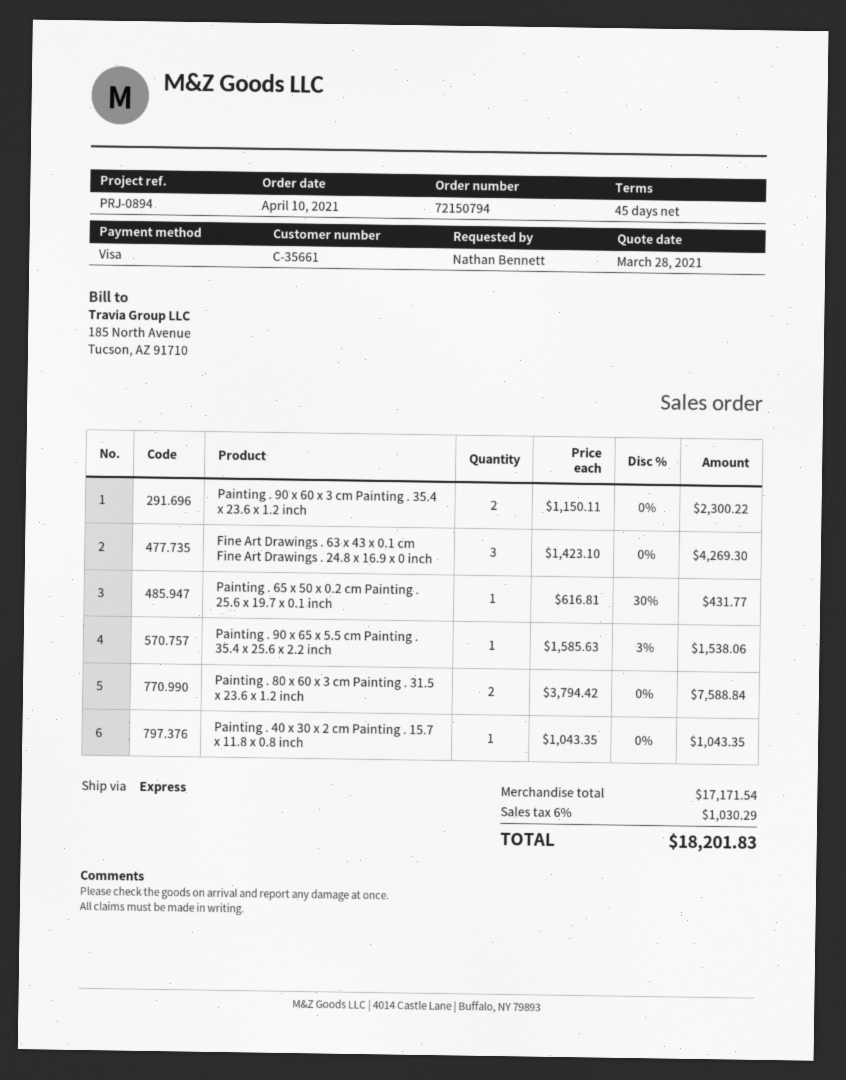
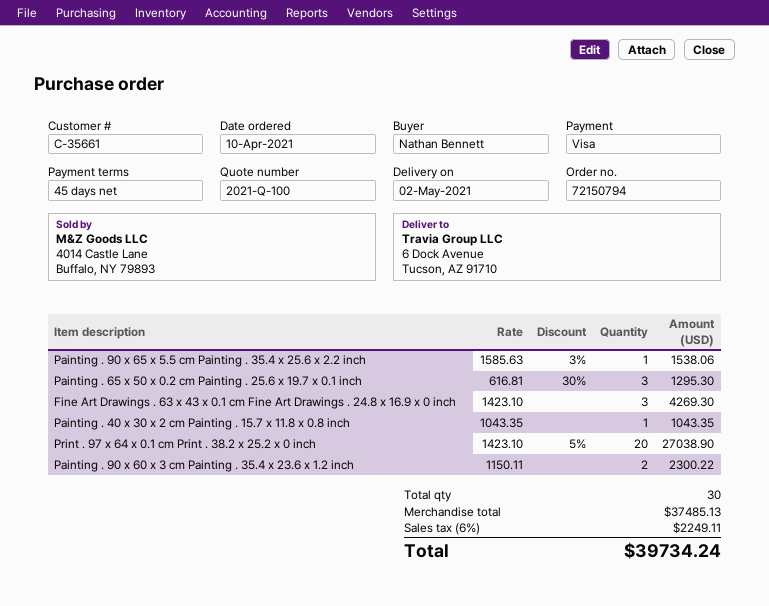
Painting . 65 x 50 x 0.2 cm Painting . 25.6 x 19.7 x 0.1 inch: 1 x 616.81 - 30% = 431.77 -> 3 x 616.81 - 30% = 1295.30
Painting . 80 x 60 x 3 cm Painting . 31.5 x 23.6 x 1.2 inch: 2 x 3794.42 = 7588.84 -> none
Print . 97 x 64 x 0.1 cm Print . 38.2 x 25.2 x 0 inch: none -> 20 x 1423.10 - 5% = 27038.90
subtotal: 17171.54 -> 37485.13
tax: 6% = 1030.29 -> 6% = 2249.11
total: 18201.83 -> 39734.24

